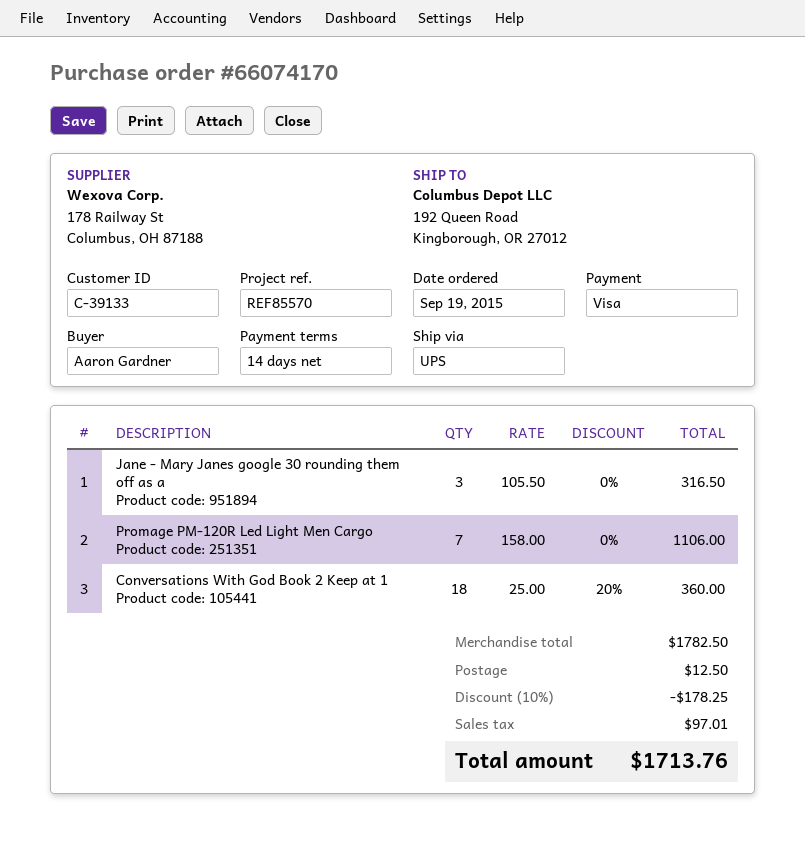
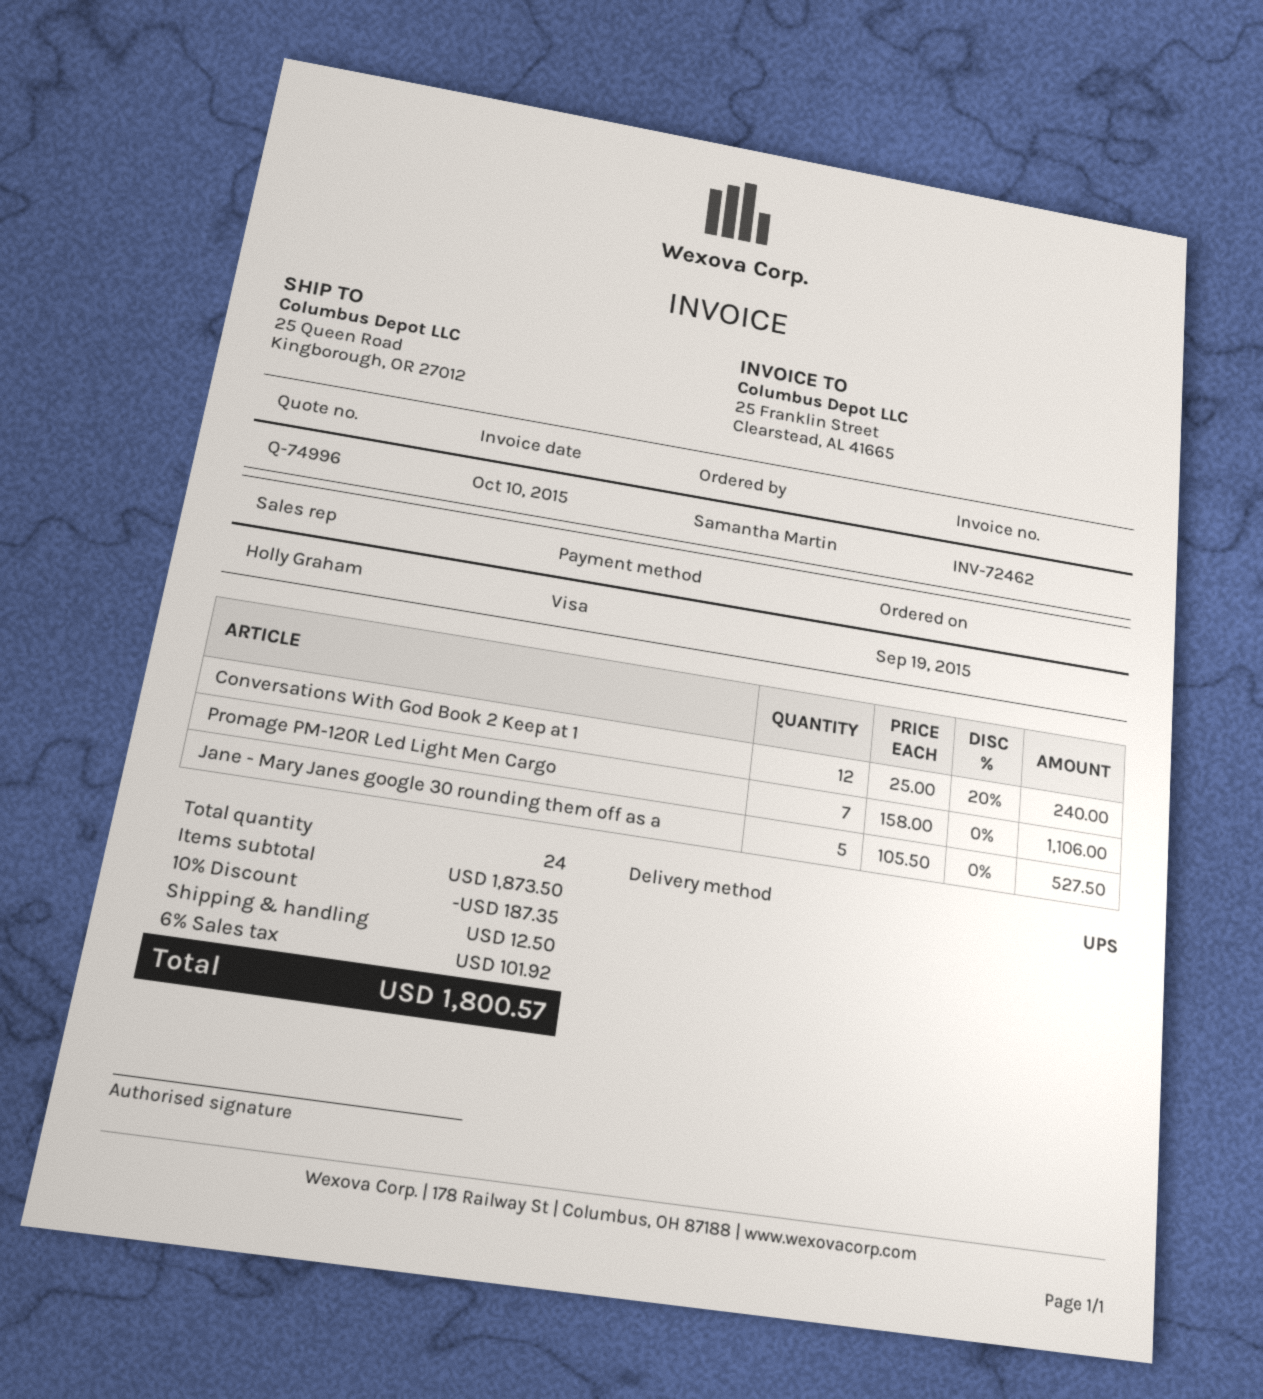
ordered by: Aaron Gardner -> Samantha Martin
ship to: 192 Queen Road, Kingborough, OR 27012 -> 25 Queen Road, Kingborough, OR 27012
Jane - Mary Janes google 30 rounding them off as a: 3 x 105.50 = 316.50 -> 5 x 105.50 = 527.50
Conversations With God Book 2 Keep at 1: 18 x 25.00 - 20% = 360.00 -> 12 x 25.00 - 20% = 240.00
subtotal: 1782.50 -> 1873.50
discount: 10% = 178.25 -> 10% = 187.35
tax: 97.01 -> 101.92
total: 1713.76 -> 1800.57

